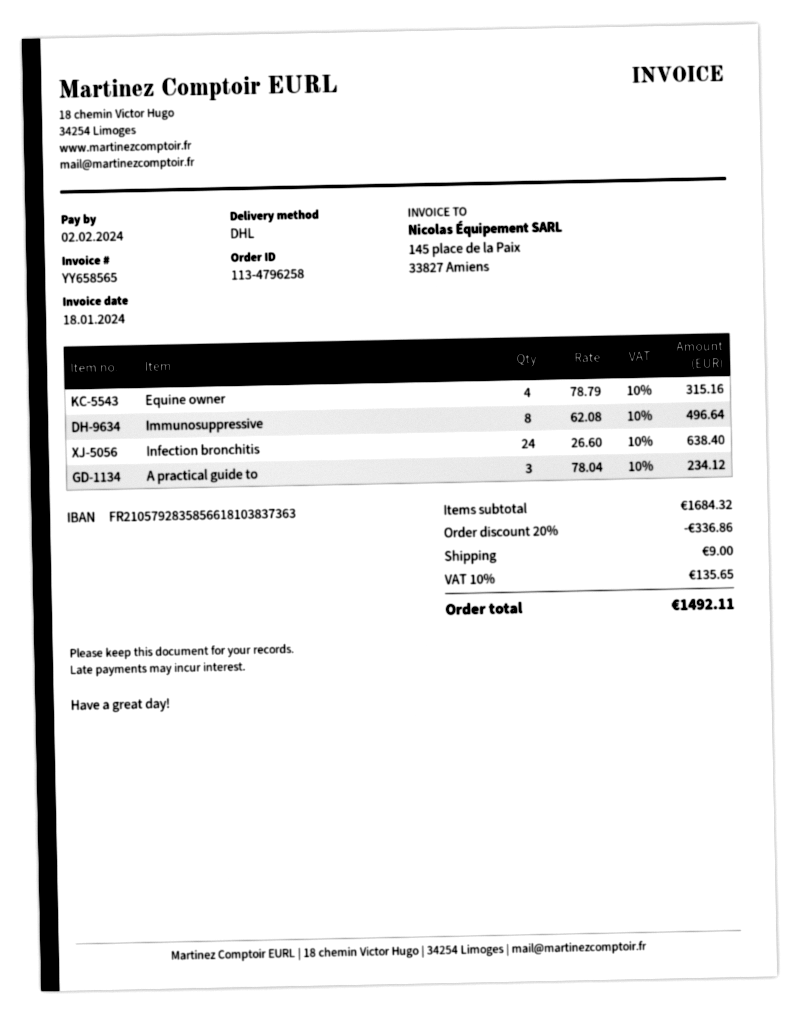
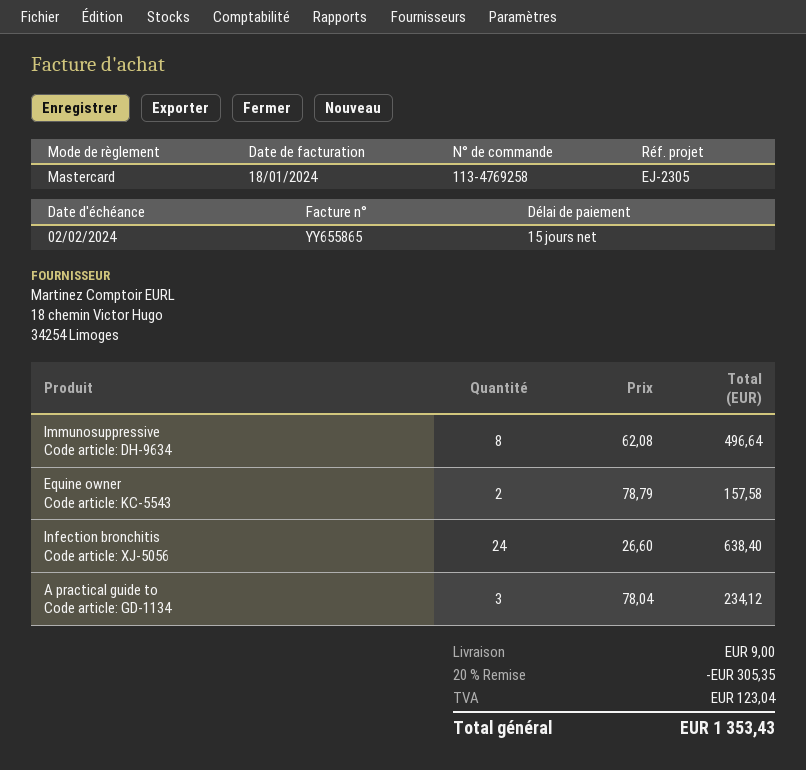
order number: 113-4796258 -> 113-4769258
invoice number: YY658565 -> YY655865
Equine owner: 4 x 78.79 = 315.16 -> 2 x 78.79 = 157.58
discount: 20% = 336.86 -> 20% = 305.35
tax: 135.65 -> 123.04
total: 1492.11 -> 1353.43

